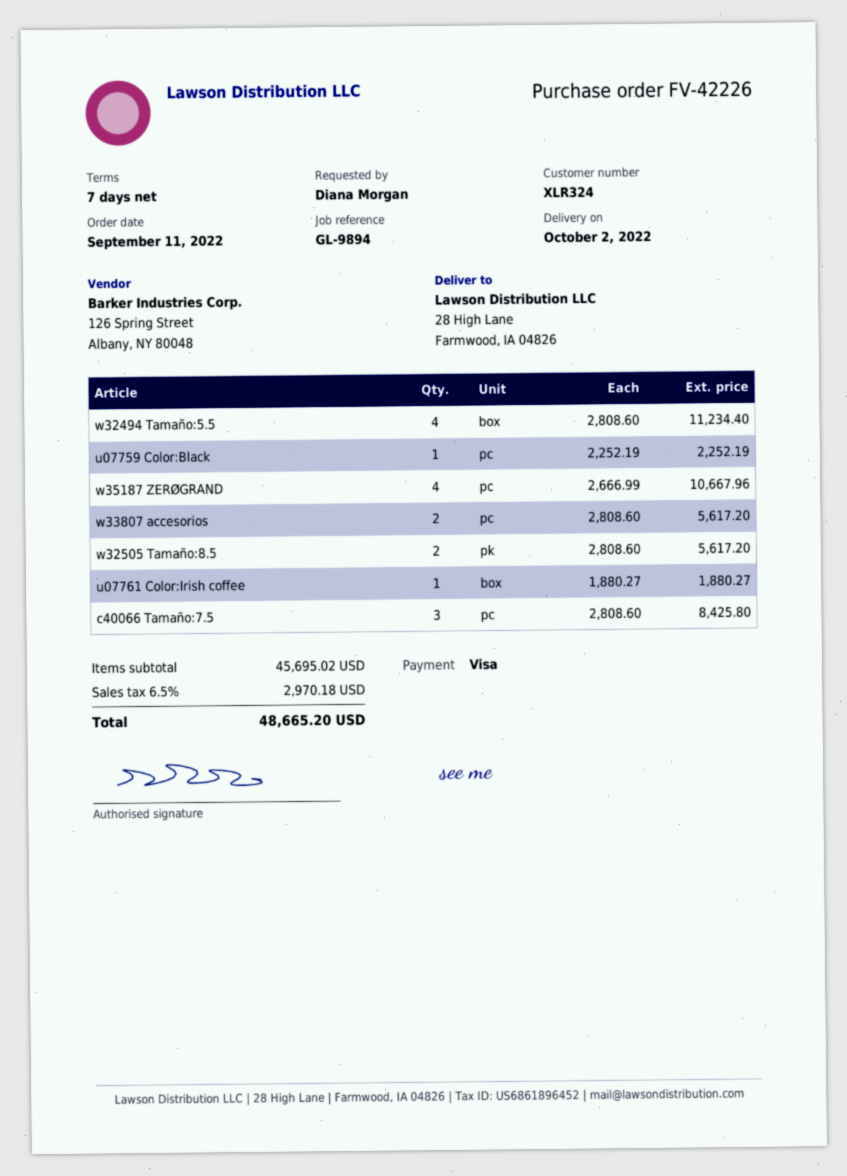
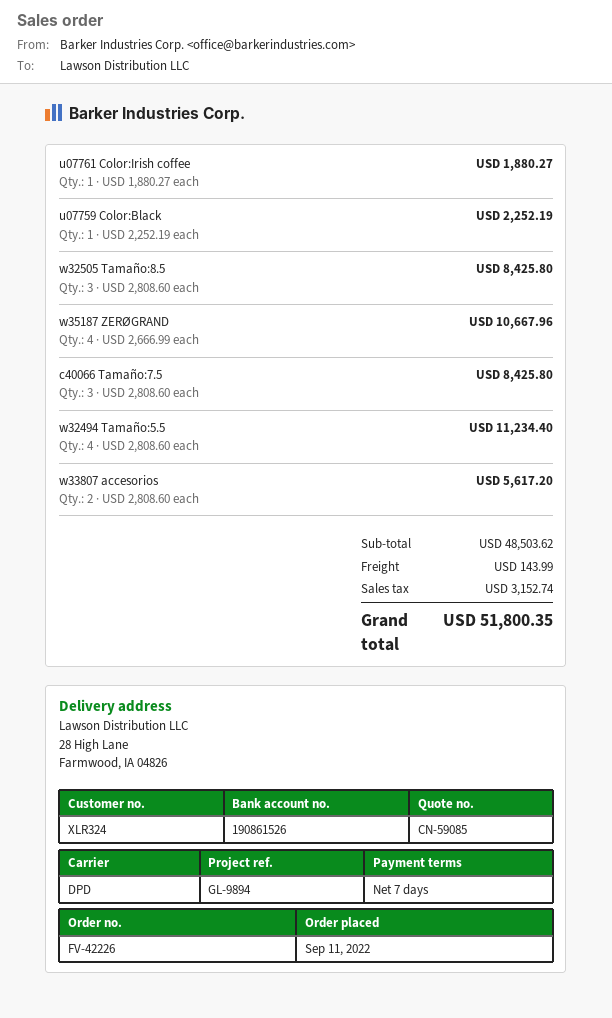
w32505 Tamaño:8.5: 2 x 2808.60 = 5617.20 -> 3 x 2808.60 = 8425.80
subtotal: 45695.02 -> 48503.62
shipping: none -> 143.99
tax: 2970.18 -> 3152.74
total: 48665.20 -> 51800.35

